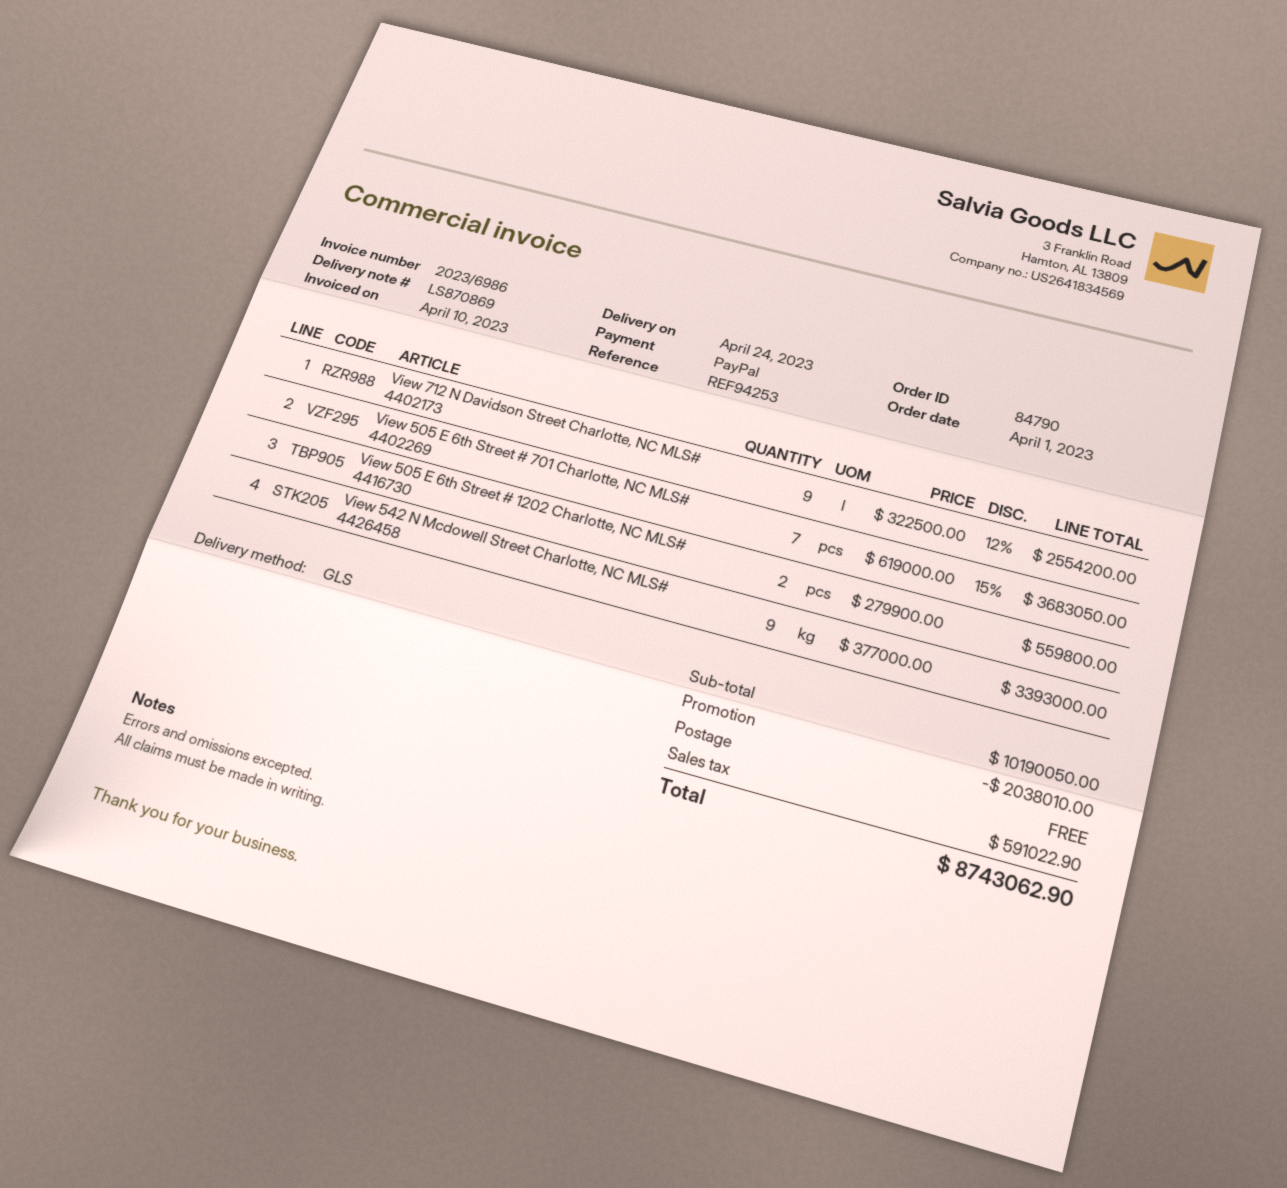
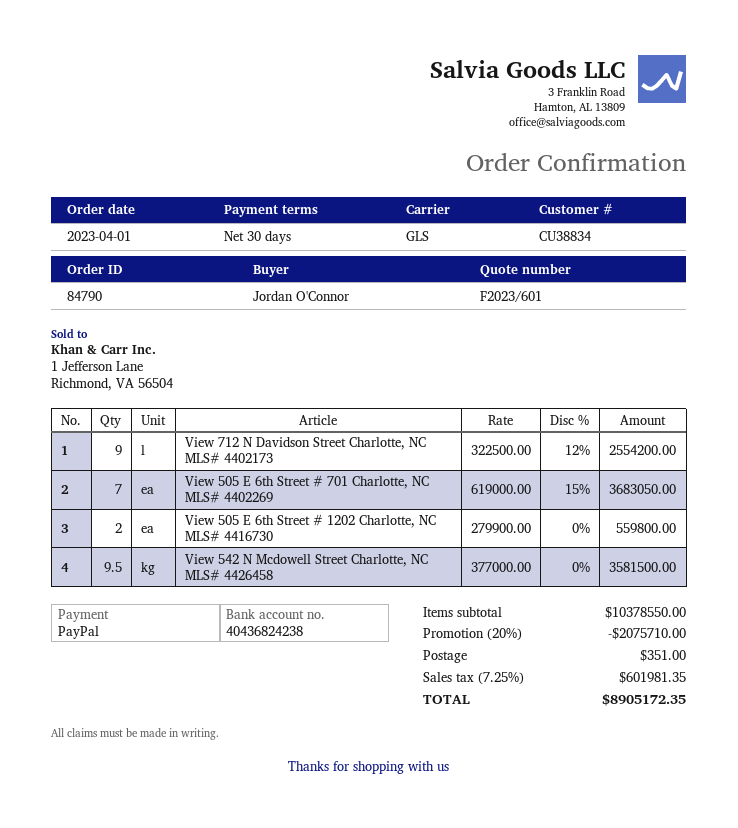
View 542 N Mcdowell Street Charlotte, NC MLS# 4426458: 9 x 377000.00 = 3393000.00 -> 9.5 x 377000.00 = 3581500.00
subtotal: 10190050.00 -> 10378550.00
discount: 2038010.00 -> 2075710.00
shipping: 0.00 -> 351.00
tax: 591022.90 -> 601981.35
total: 8743062.90 -> 8905172.35

